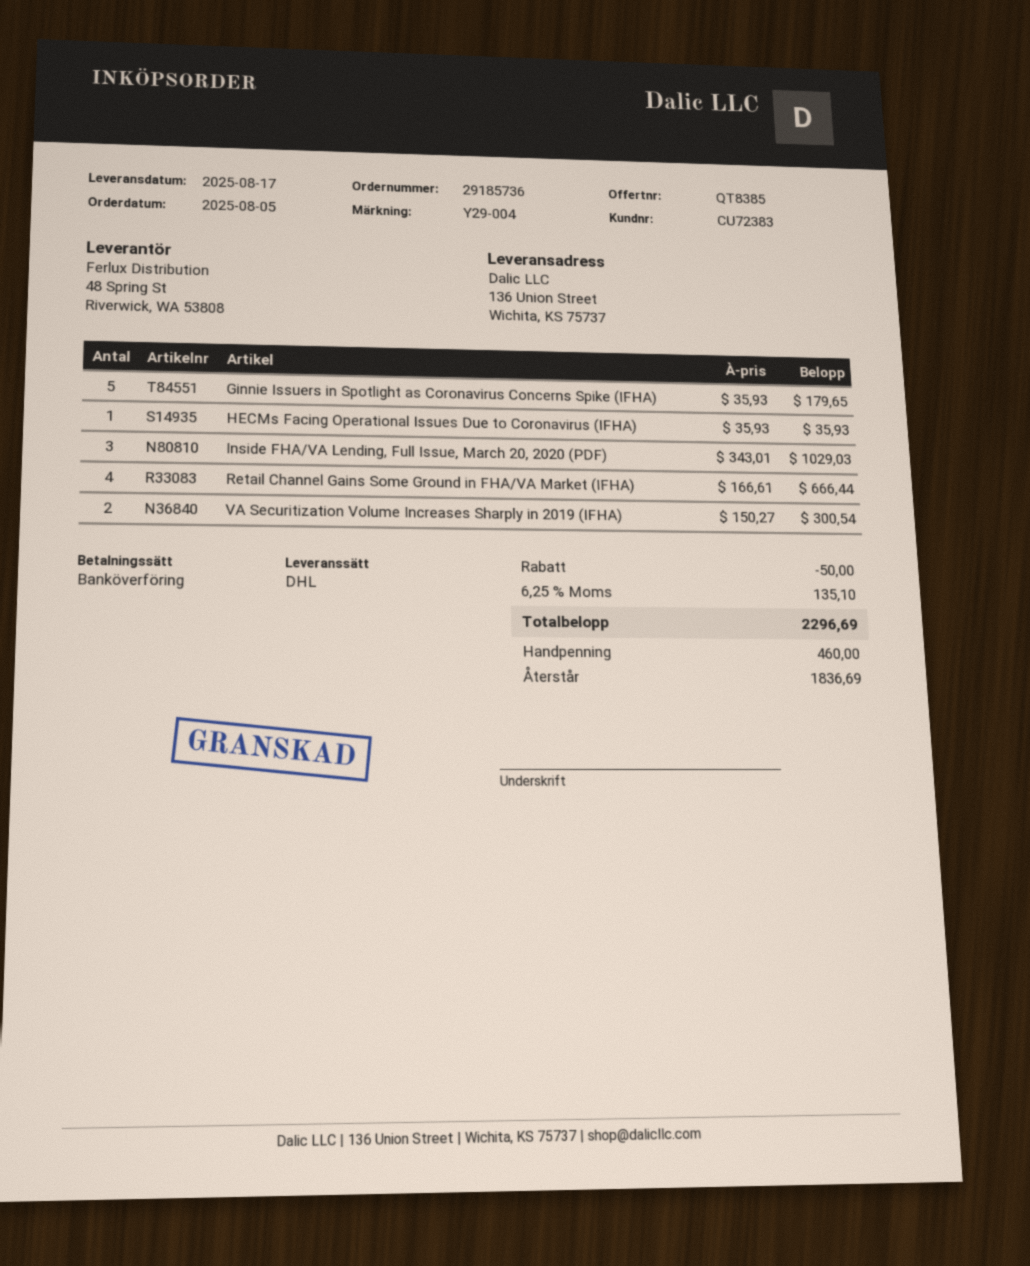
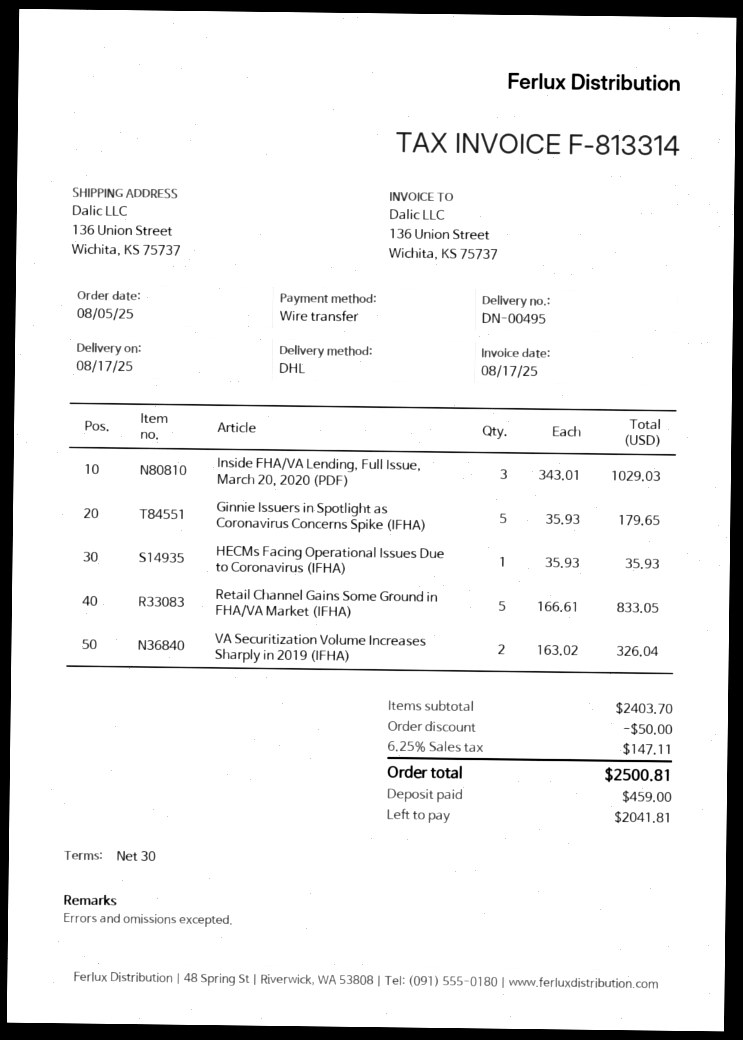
Retail Channel Gains Some Ground in FHA/VA Market (IFHA): 4 x 166.61 = 666.44 -> 5 x 166.61 = 833.05
VA Securitization Volume Increases Sharply in 2019 (IFHA): 2 x 150.27 = 300.54 -> 2 x 163.02 = 326.04
tax: 6.25% = 135.10 -> 6.25% = 147.11
total: 2296.69 -> 2500.81
deposit: 460.00 -> 459.00
balance: 1836.69 -> 2041.81

